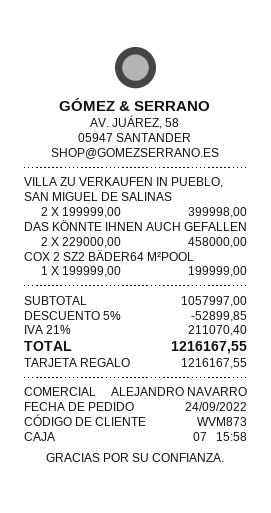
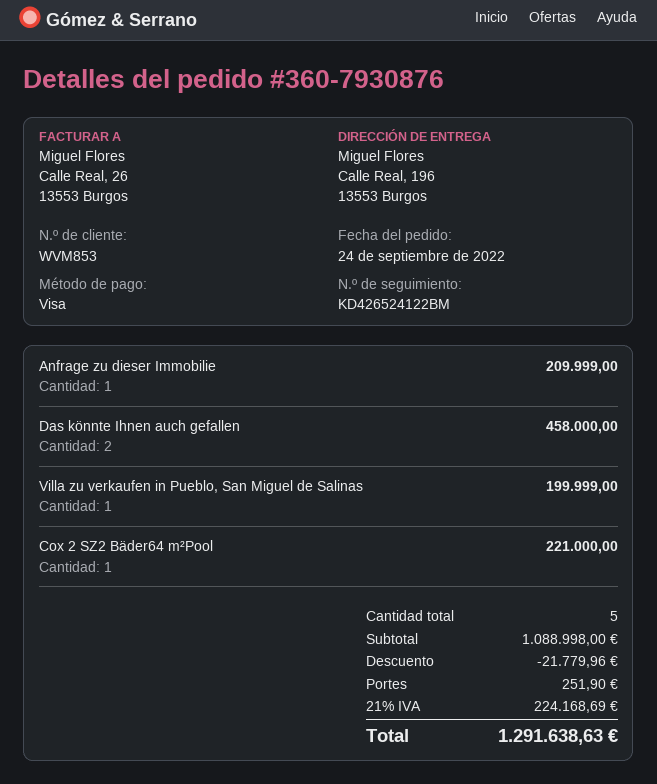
customer number: WVM873 -> WVM853
payment method: gift card -> Visa
VILLA ZU VERKAUFEN IN PUEBLO, SAN MIGUEL DE SALINAS: 2 for 399998.00 -> 1 for 199999.00
COX 2 SZ2 BÄDER64 M²POOL: 1 for 199999.00 -> 1 for 221000.00
Anfrage zu dieser Immobilie: none -> 1 for 209999.00
subtotal: 1057997.00 -> 1088998.00
discount: 52899.85 -> 21779.96
shipping: none -> 251.90
tax: 21% = 211070.40 -> 21% = 224168.69
total: 1216167.55 -> 1291638.63

